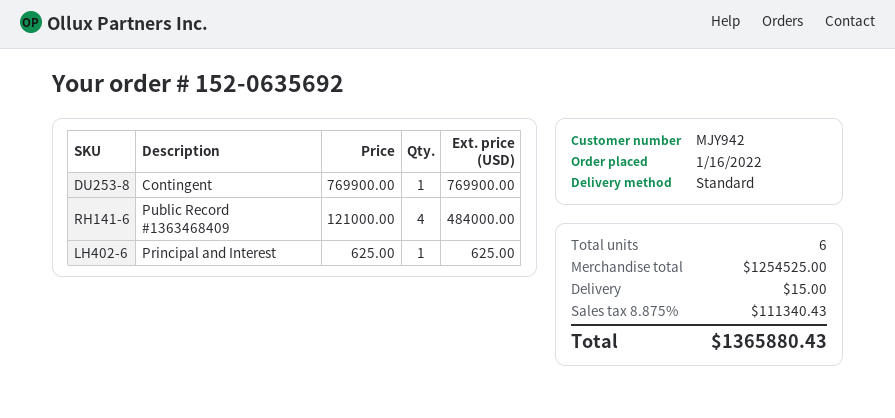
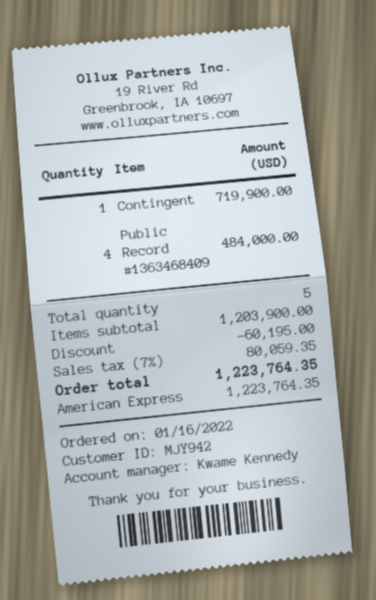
Contingent: 1 for 769900.00 -> 1 for 719900.00
Principal and Interest: 1 for 625.00 -> none
total quantity: 6 -> 5
subtotal: 1254525.00 -> 1203900.00
discount: none -> 60195.00
shipping: 15.00 -> none
tax: 8.875% = 111340.43 -> 7% = 80059.35
total: 1365880.43 -> 1223764.35

